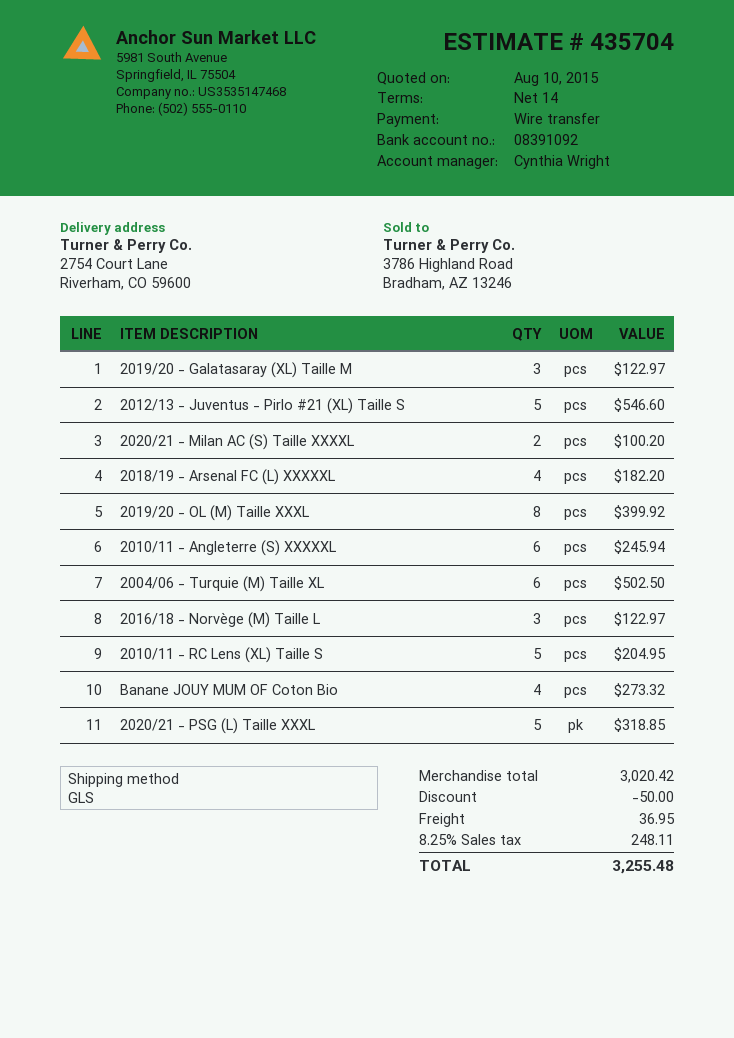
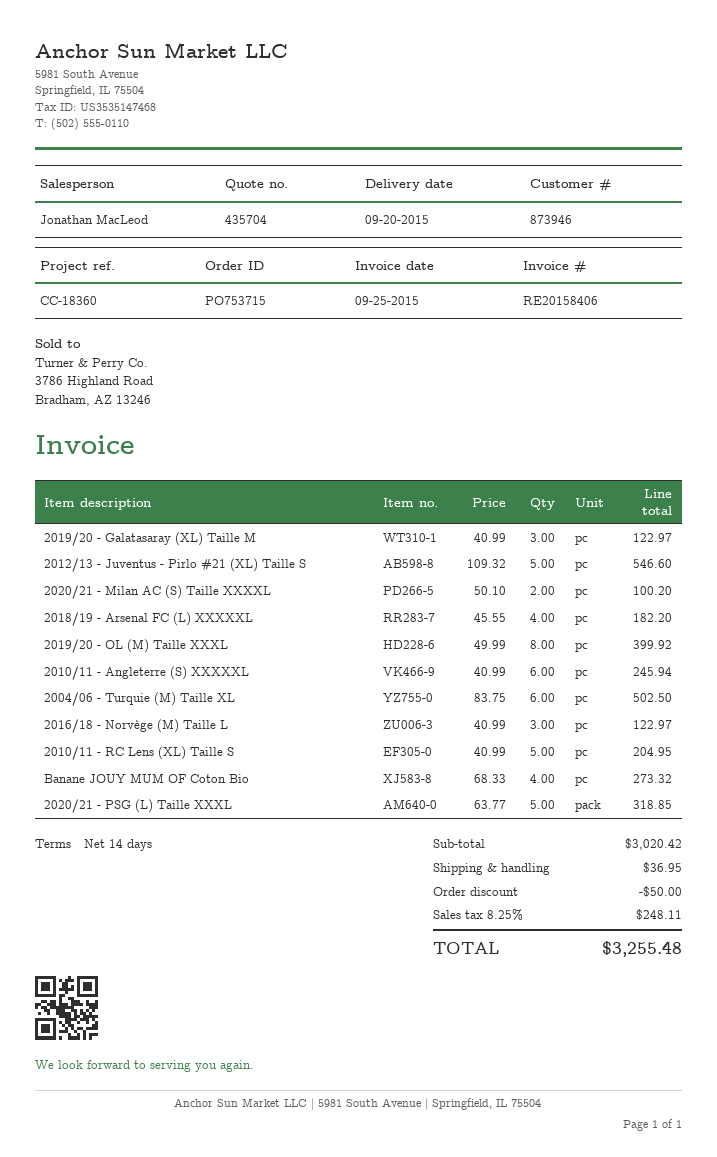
sales rep: Cynthia Wright -> Jonathan MacLeod

